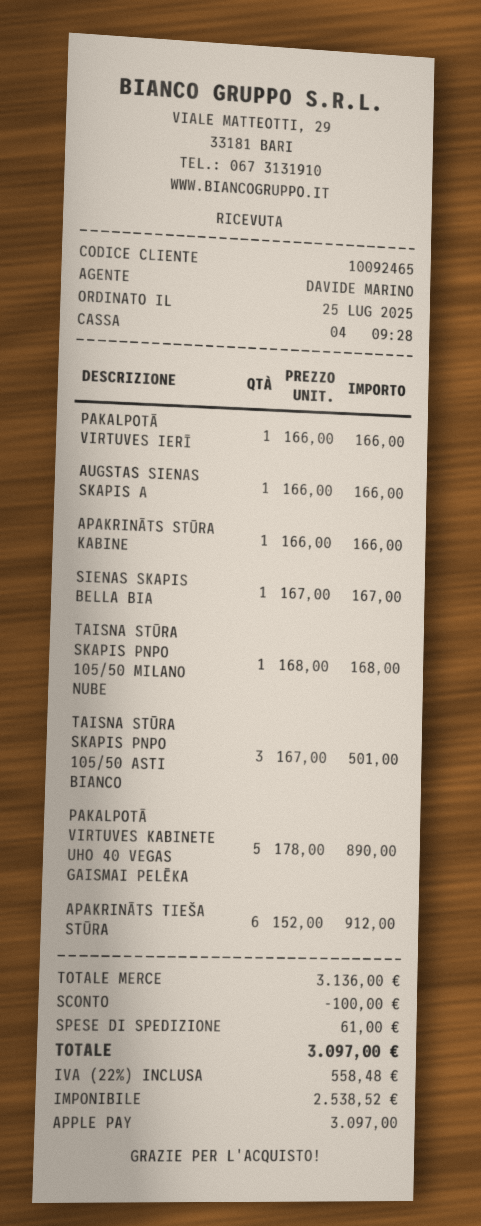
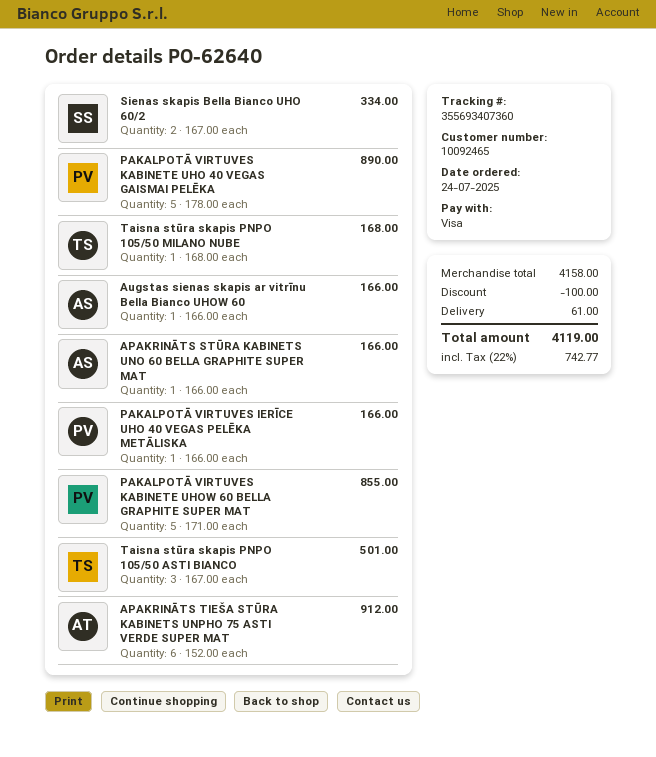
order date: 2025-07-25 -> 2025-07-24
payment method: Apple Pay -> Visa
SIENAS SKAPIS BELLA BIA: 1 x 167.00 = 167.00 -> 2 x 167.00 = 334.00
PAKALPOTĀ VIRTUVES KABINETE UHOW 60 BELLA GRAPHITE SUPER MAT: none -> 5 x 171.00 = 855.00
subtotal: 3136.00 -> 4158.00
tax: 22% = 558.48 -> 22% = 742.77
total: 3097.00 -> 4119.00

